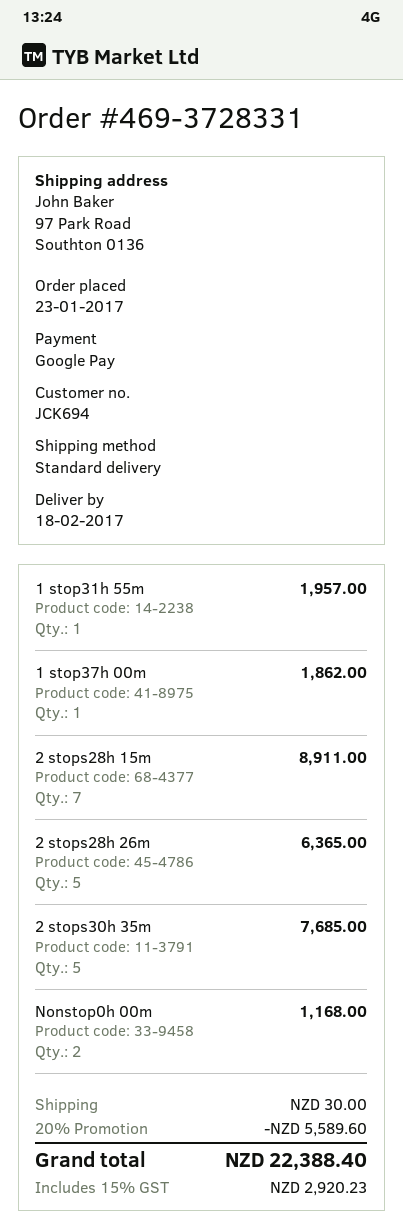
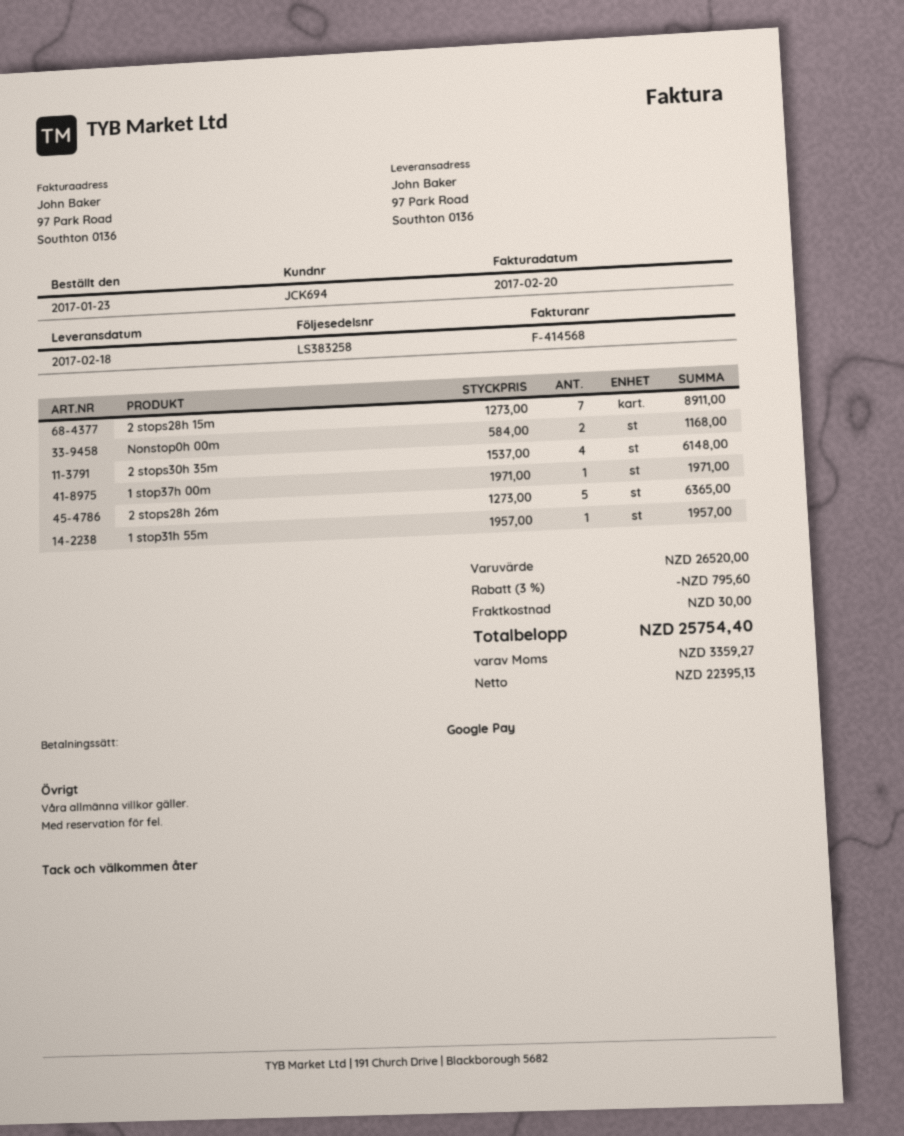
1 stop37h 00m: 1 for 1862.00 -> 1 for 1971.00
2 stops30h 35m: 5 for 7685.00 -> 4 for 6148.00
discount: 20% = 5589.60 -> 3% = 795.60
tax: 2920.23 -> 3359.27
total: 22388.40 -> 25754.40

